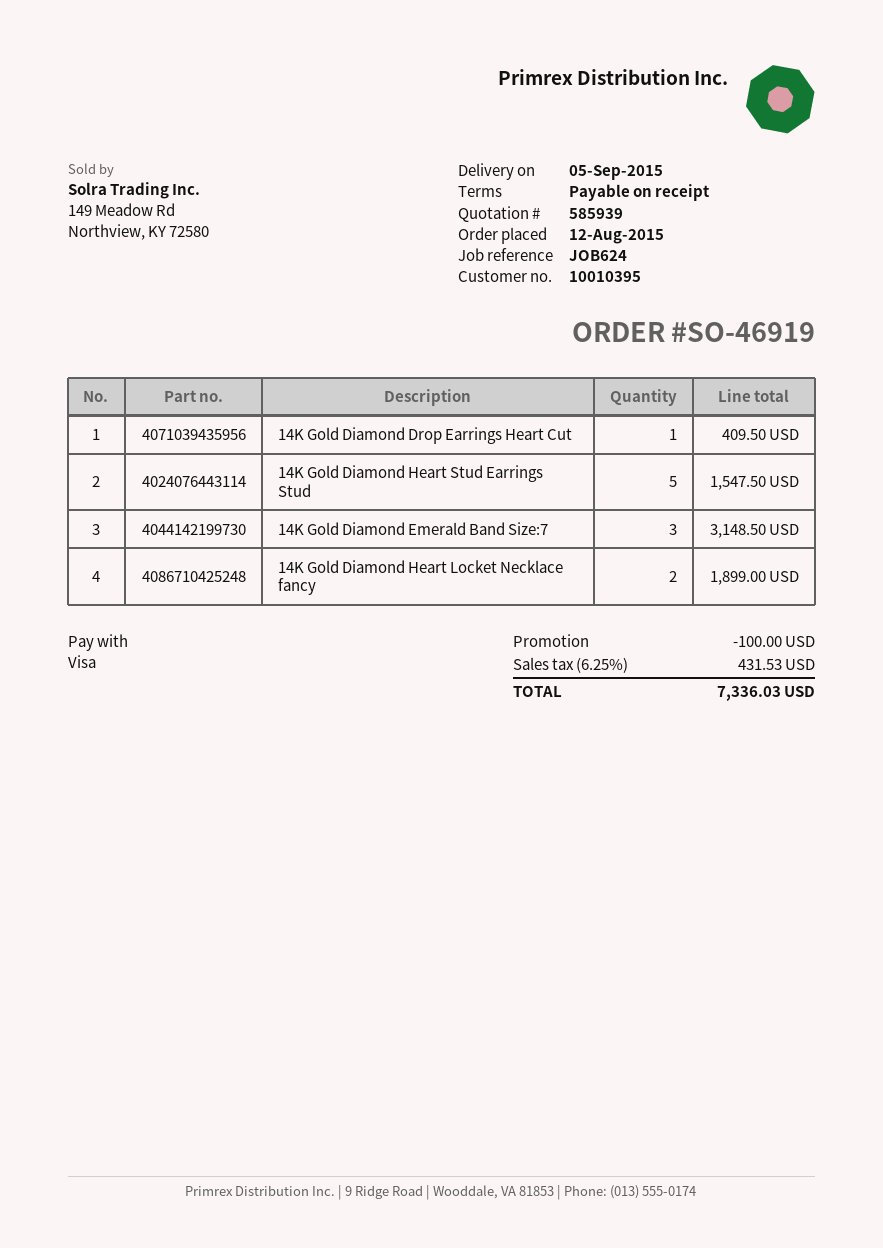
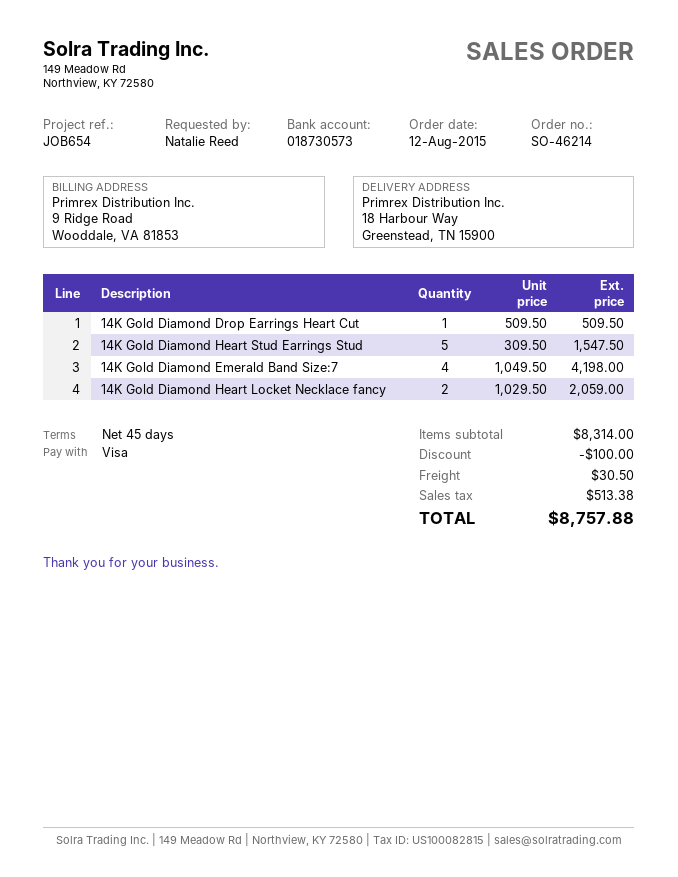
order number: SO-46919 -> SO-46214
payment terms: on receipt -> 45 days
reference: JOB624 -> JOB654
14K Gold Diamond Drop Earrings Heart Cut: 1 for 409.50 -> 1 for 509.50
14K Gold Diamond Emerald Band Size:7: 3 for 3148.50 -> 4 for 4198.00
14K Gold Diamond Heart Locket Necklace fancy: 2 for 1899.00 -> 2 for 2059.00
shipping: none -> 30.50
tax: 431.53 -> 513.38
total: 7336.03 -> 8757.88

